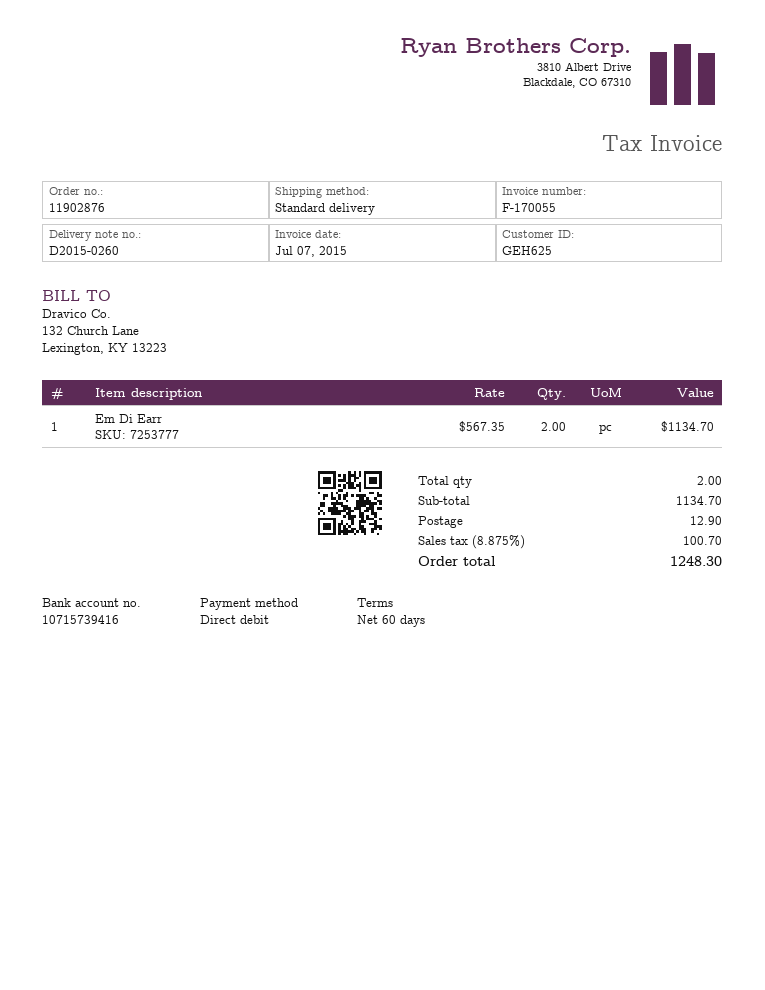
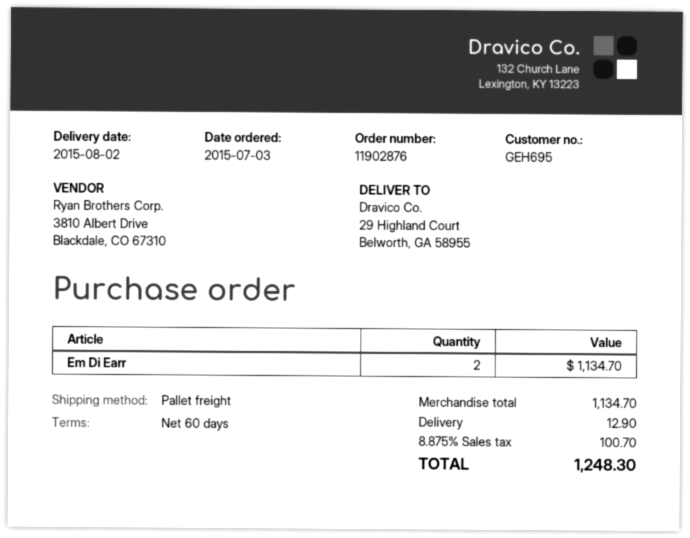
customer number: GEH625 -> GEH695
shipping method: standard -> pallet freight

